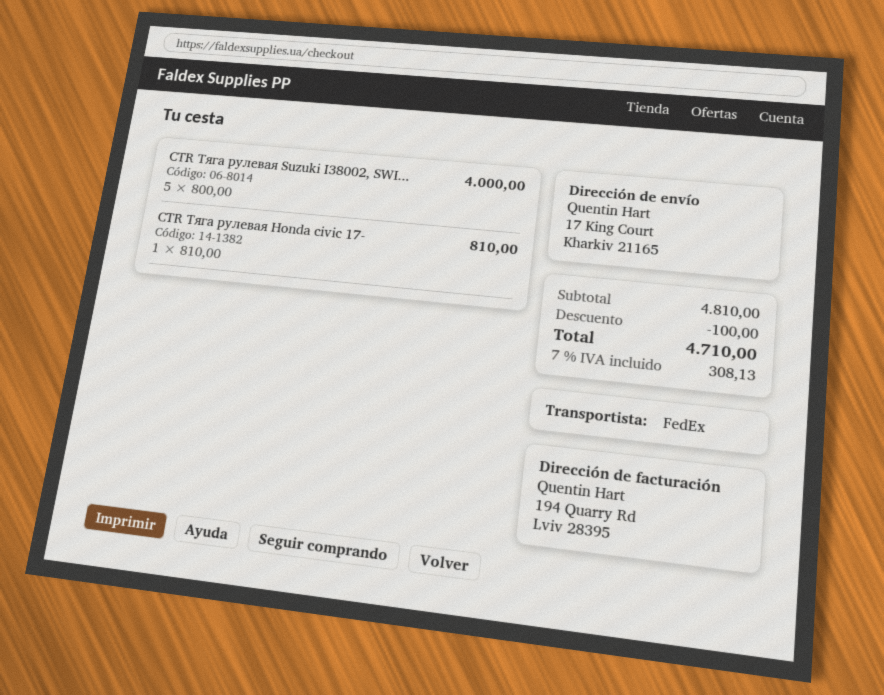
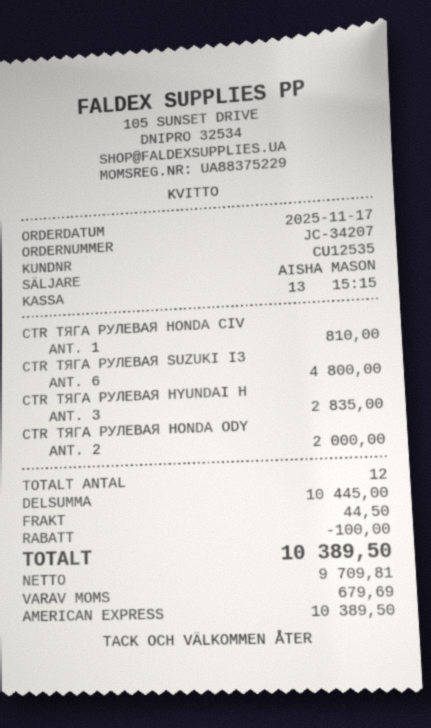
CTR Тяга рулевая Suzuki I38002, SWI...: 5 for 4000.00 -> 6 for 4800.00
CTR ТЯГА РУЛЕВАЯ HYUNDAI H: none -> 3 for 2835.00
CTR ТЯГА РУЛЕВАЯ HONDA ODY: none -> 2 for 2000.00
subtotal: 4810.00 -> 10445.00
shipping: none -> 44.50
tax: 308.13 -> 679.69
total: 4710.00 -> 10389.50

